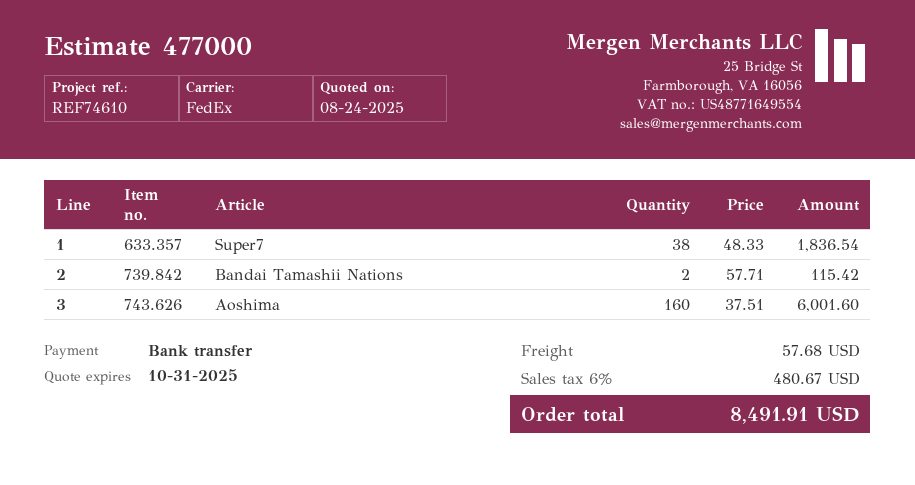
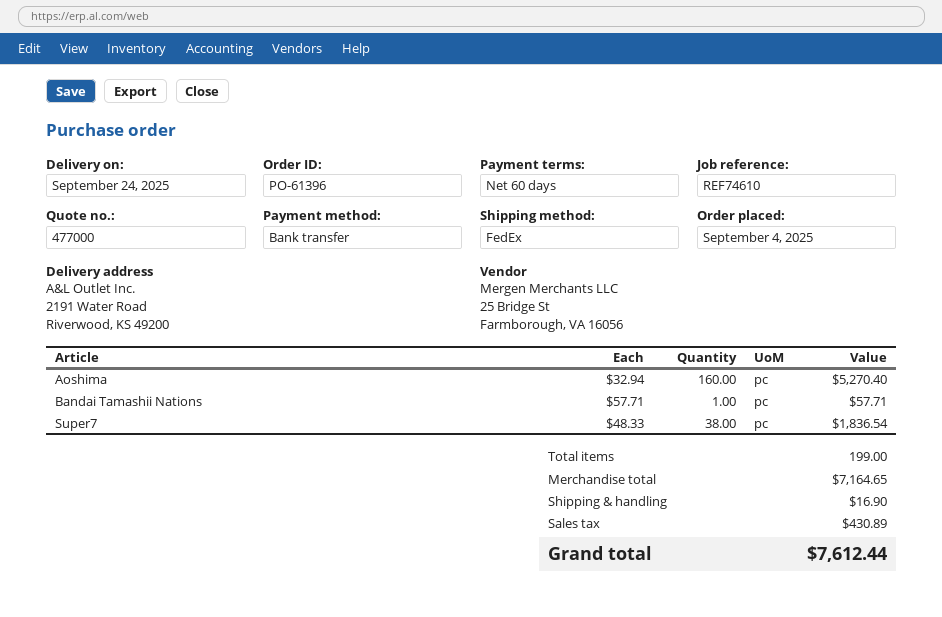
Bandai Tamashii Nations: 2 x 57.71 = 115.42 -> 1 x 57.71 = 57.71
Aoshima: 160 x 37.51 = 6001.60 -> 160 x 32.94 = 5270.40
shipping: 57.68 -> 16.90
tax: 480.67 -> 430.89
total: 8491.91 -> 7612.44

